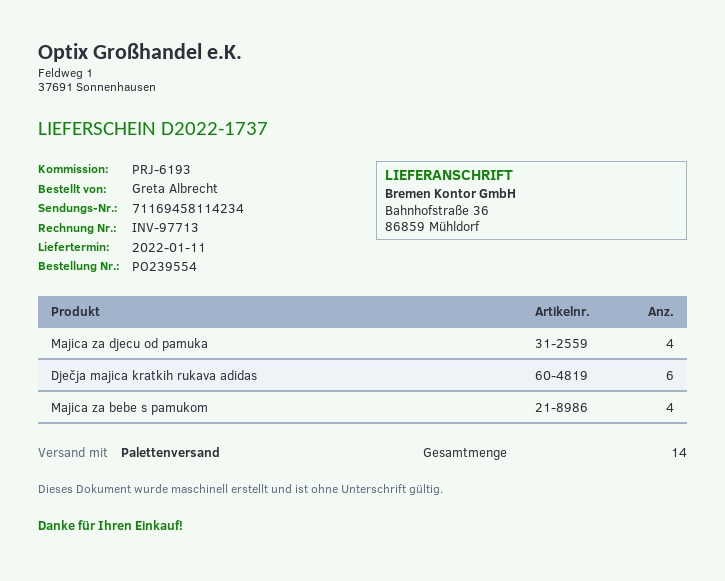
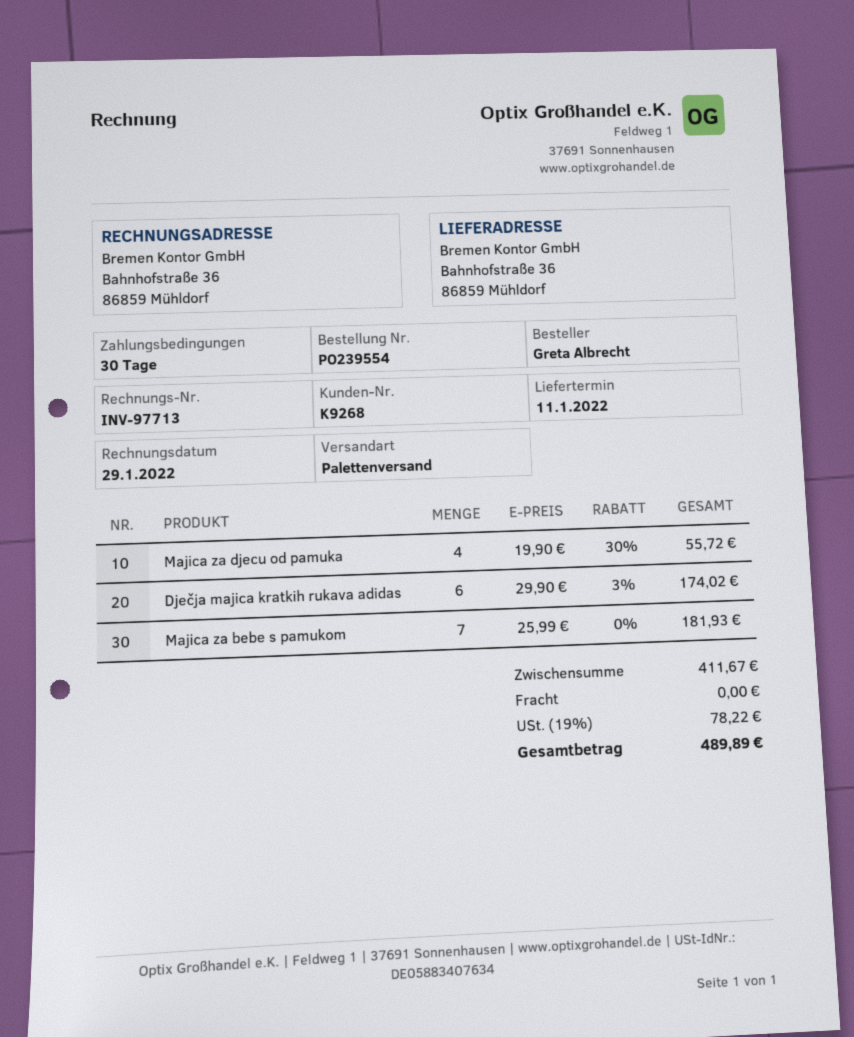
Majica za bebe s pamukom: 4 -> 7

